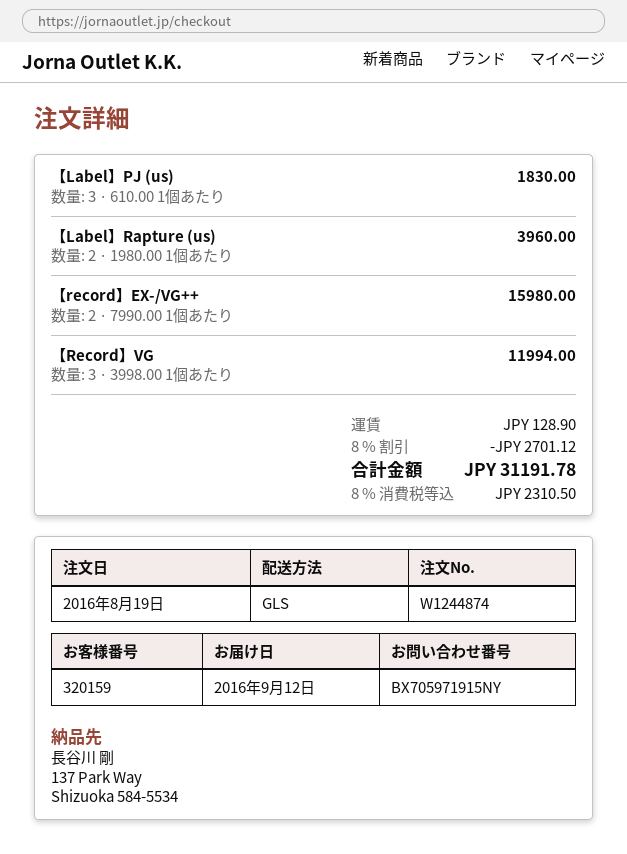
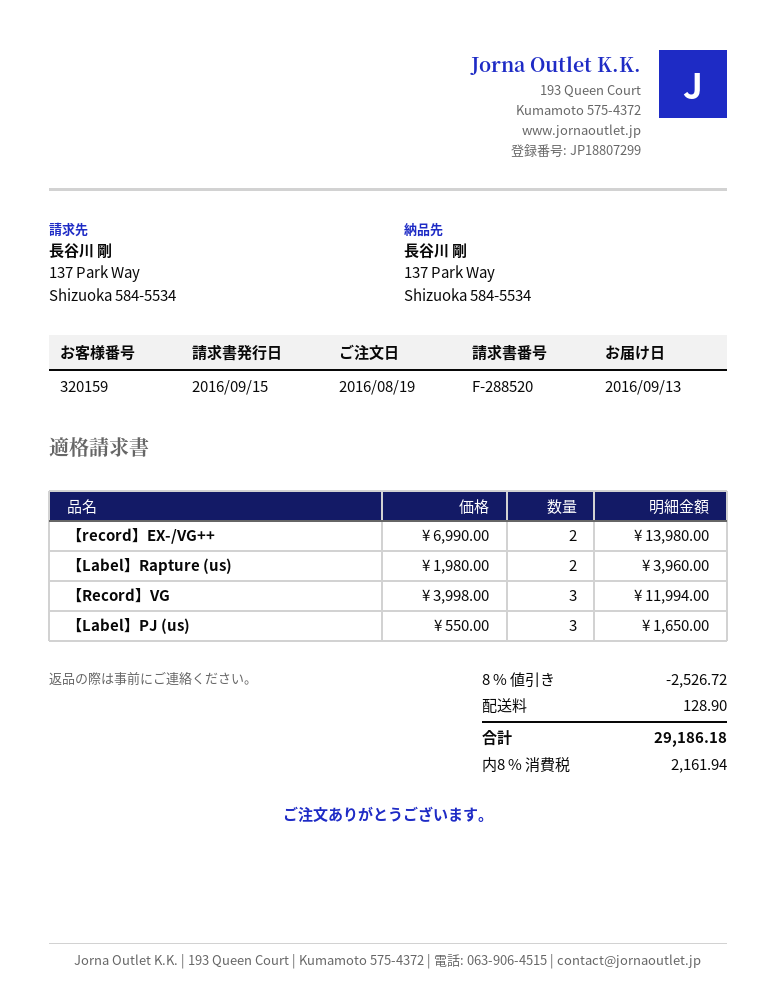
delivery date: 2016-09-12 -> 2016-09-13
【Label】PJ (us): 3 x 610.00 = 1830.00 -> 3 x 550.00 = 1650.00
【record】EX-/VG++: 2 x 7990.00 = 15980.00 -> 2 x 6990.00 = 13980.00
discount: 8% = 2701.12 -> 8% = 2526.72
tax: 8% = 2310.50 -> 8% = 2161.94
total: 31191.78 -> 29186.18

